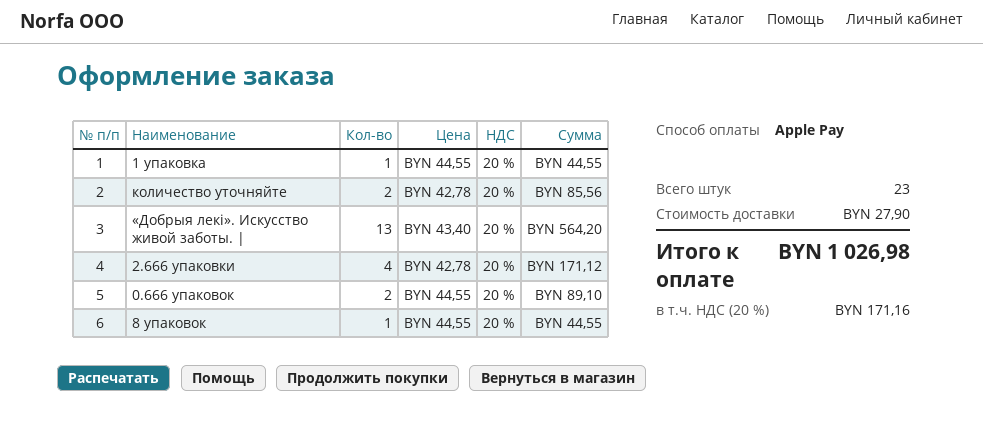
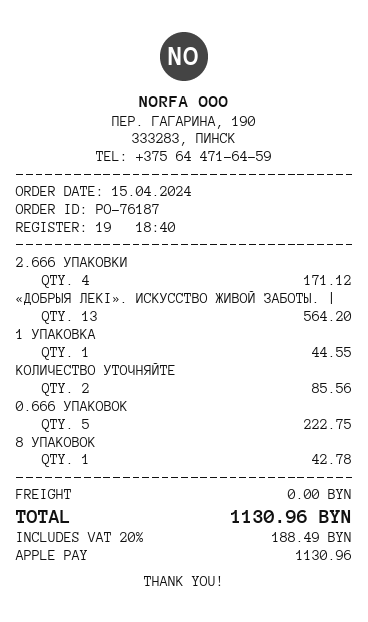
0.666 упаковок: 2 for 89.10 -> 5 for 222.75
8 упаковок: 1 for 44.55 -> 1 for 42.78
shipping: 27.90 -> 0.00
tax: 20% = 171.16 -> 20% = 188.49
total: 1026.98 -> 1130.96

